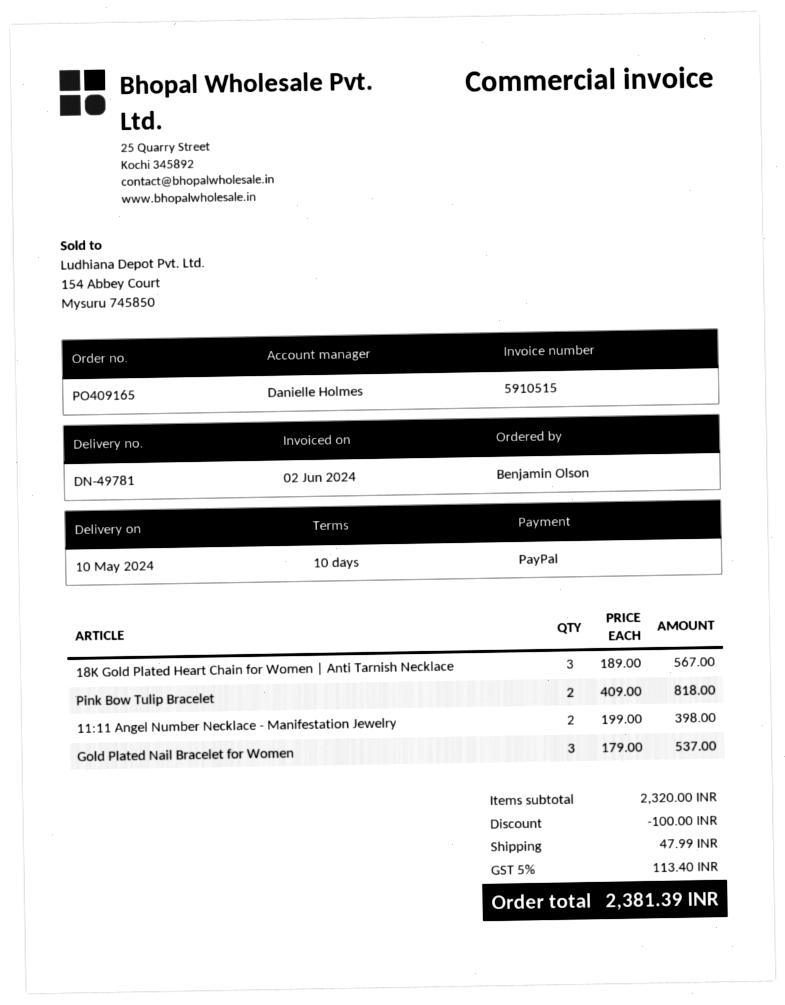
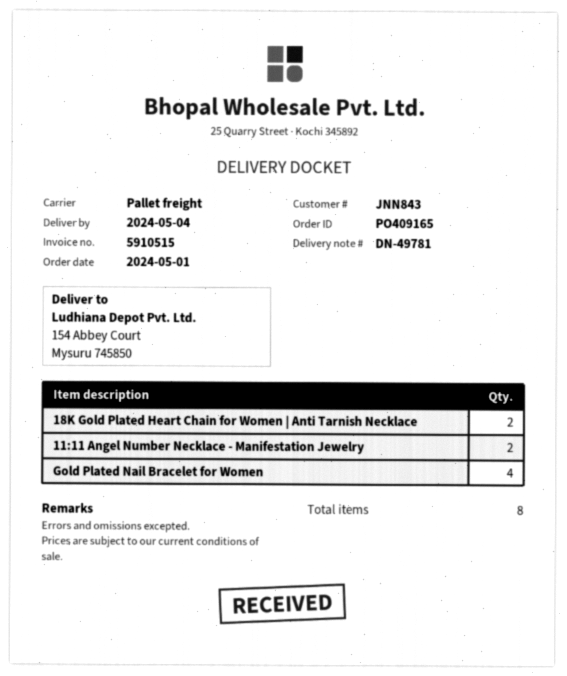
delivery date: 2024-05-10 -> 2024-05-04
18K Gold Plated Heart Chain for Women | Anti Tarnish Necklace: 3 -> 2
Pink Bow Tulip Bracelet: 2 -> none
Gold Plated Nail Bracelet for Women: 3 -> 4

